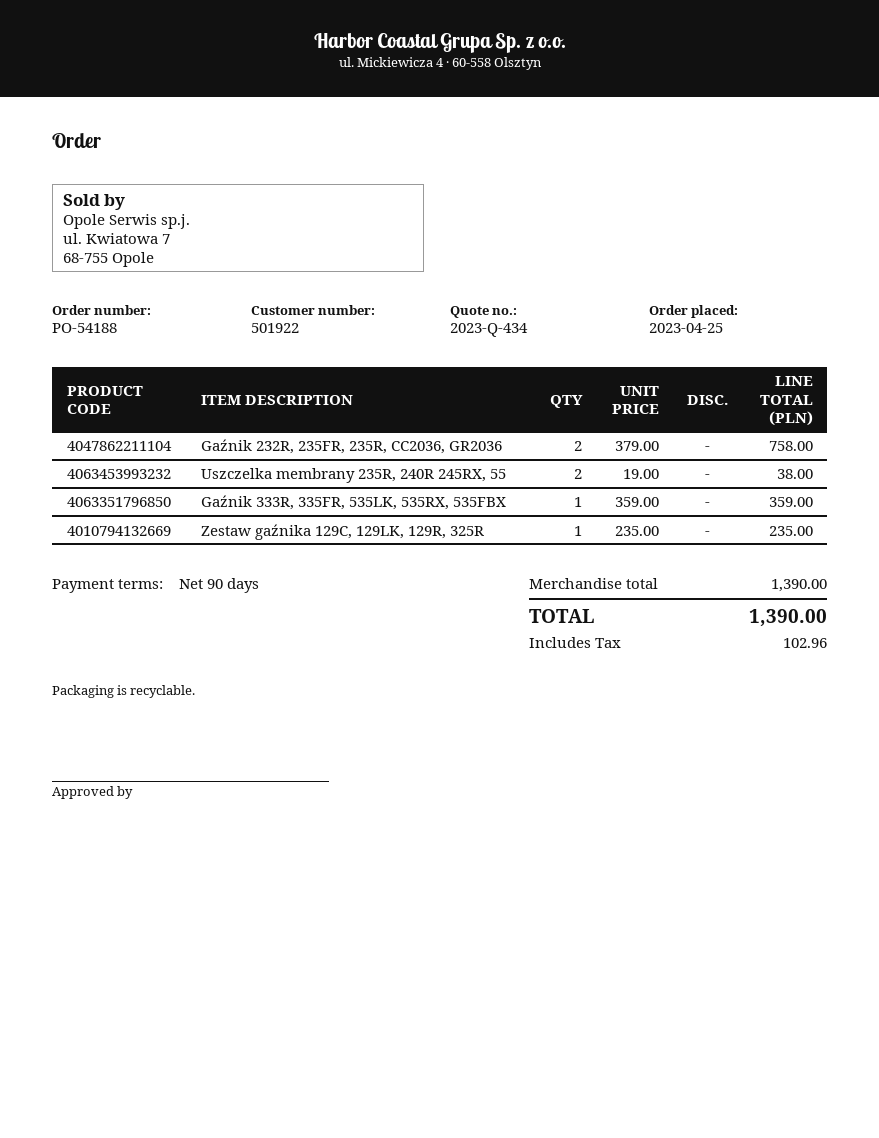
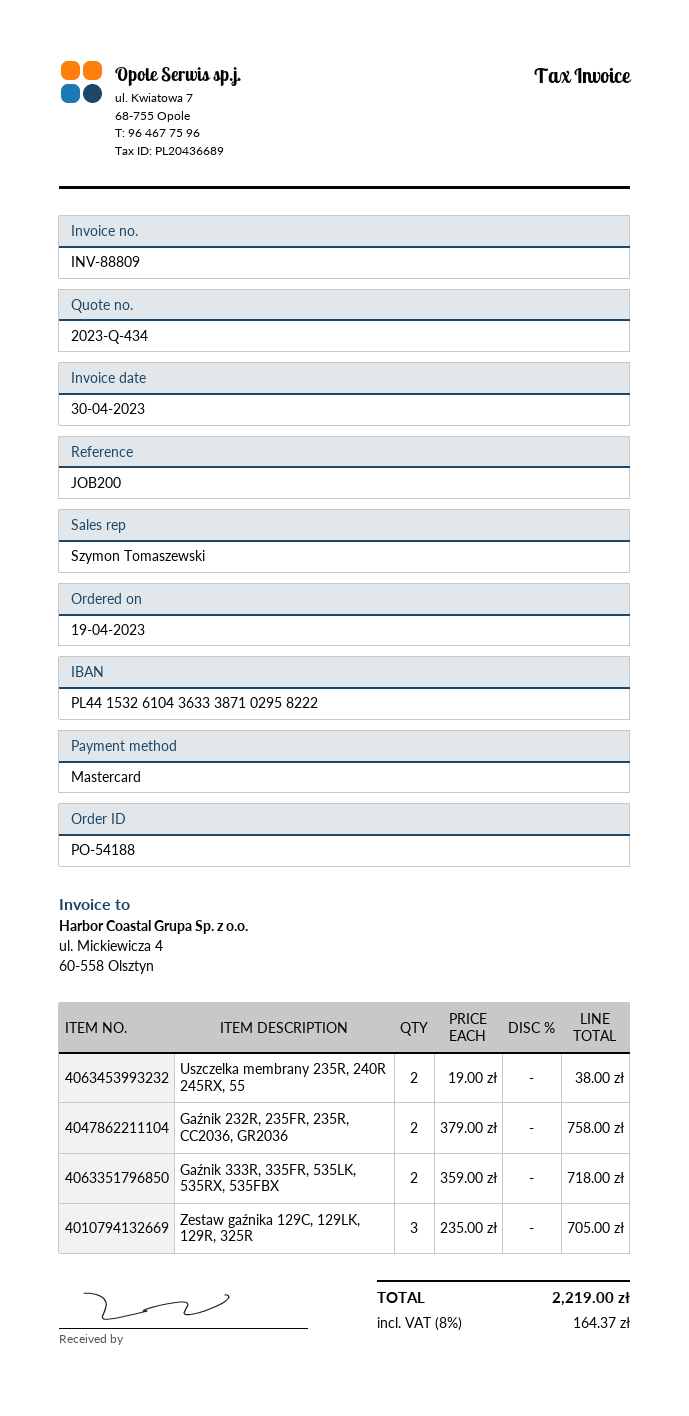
order date: 2023-04-25 -> 2023-04-19
Gaźnik 333R, 335FR, 535LK, 535RX, 535FBX: 1 x 359.00 = 359.00 -> 2 x 359.00 = 718.00
Zestaw gaźnika 129C, 129LK, 129R, 325R: 1 x 235.00 = 235.00 -> 3 x 235.00 = 705.00
tax: 102.96 -> 164.37
total: 1390.00 -> 2219.00

